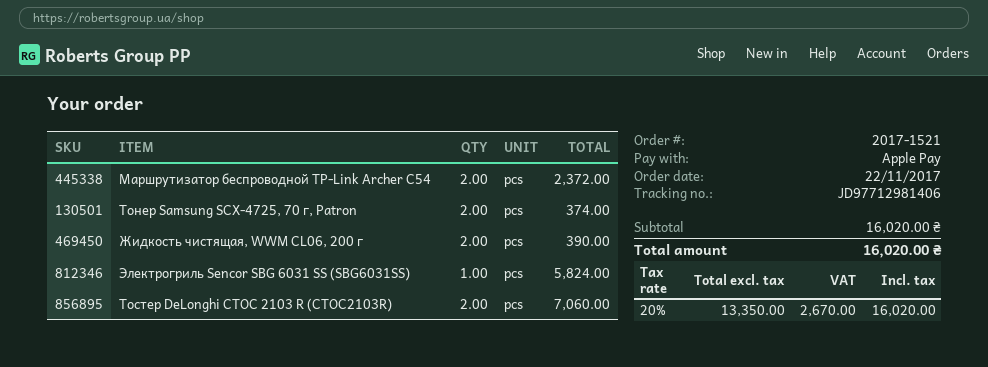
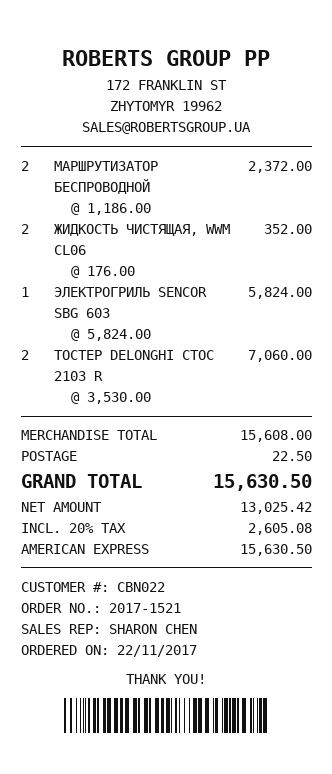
payment method: Apple Pay -> American Express
Тонер Samsung SCX-4725, 70 г, Patron: 2 for 374.00 -> none
Жидкость чистящая, WWM CL06, 200 г: 2 for 390.00 -> 2 for 352.00
subtotal: 16020.00 -> 15608.00
shipping: none -> 22.50
net: 13350.00 -> 13025.42
tax: 20% = 2670.00 -> 20% = 2605.08
total: 16020.00 -> 15630.50

